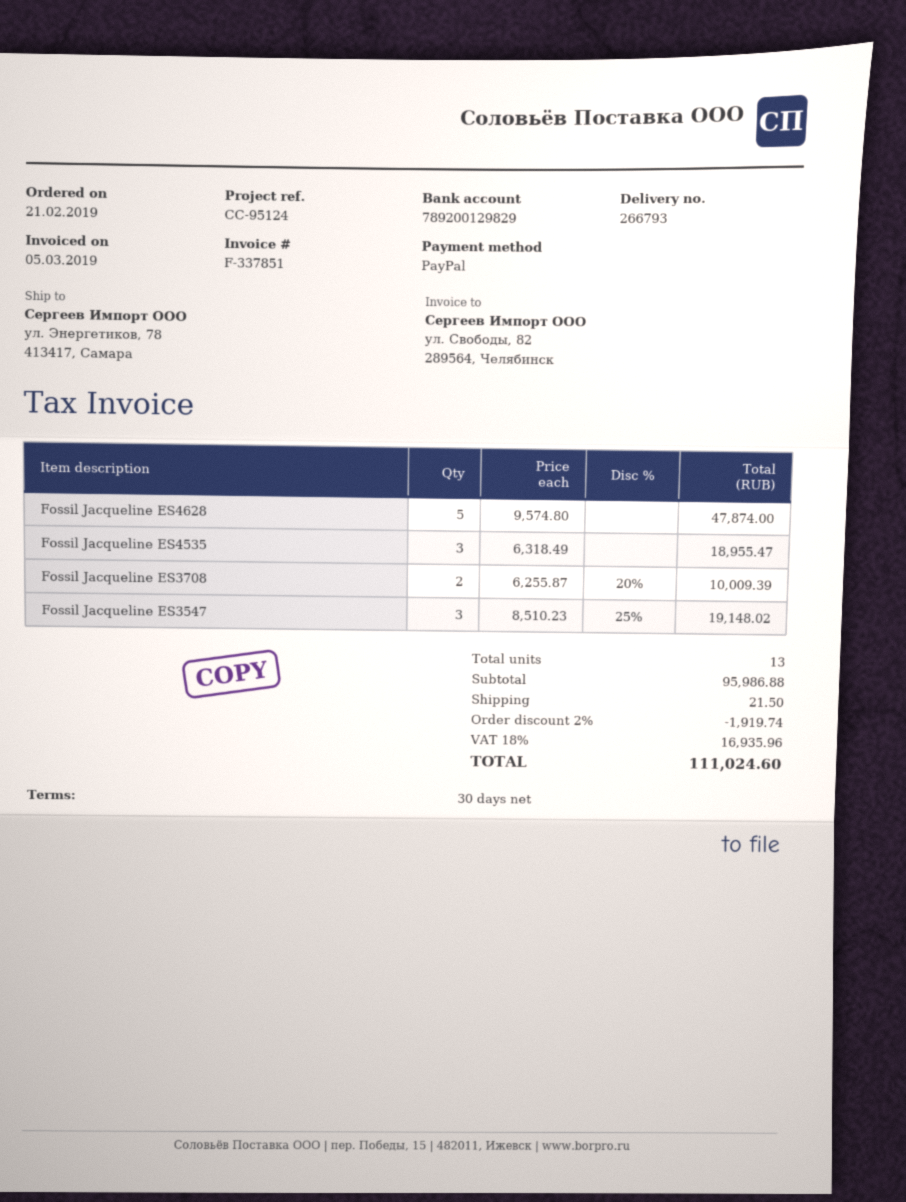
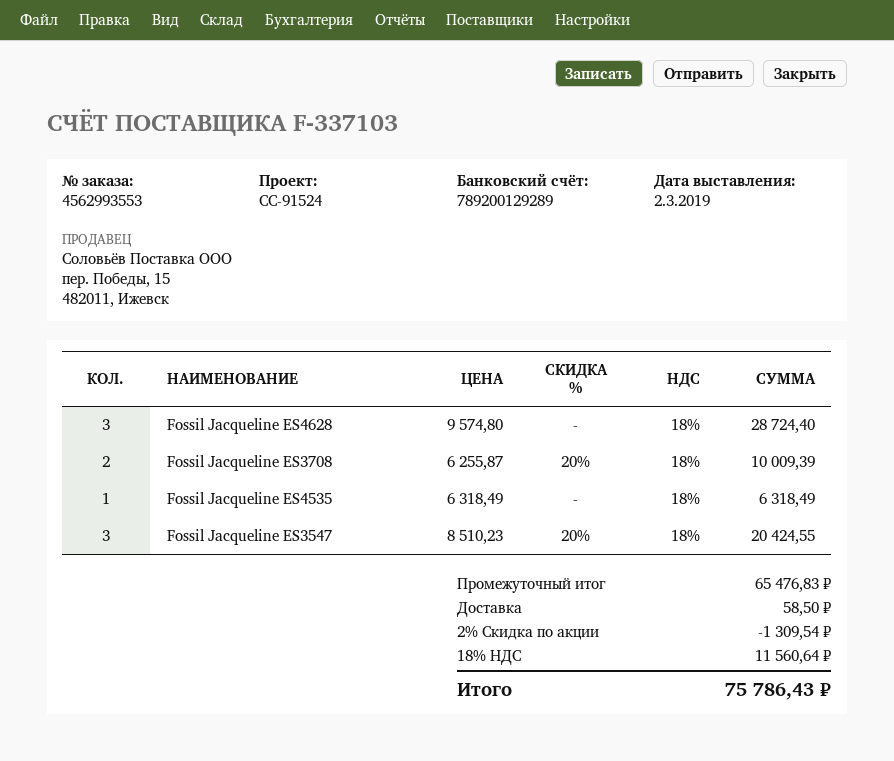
invoice number: F-337851 -> F-337103
invoice date: 2019-03-05 -> 2019-03-02
reference: CC-95124 -> CC-91524
bank account: 789200129829 -> 789200129289
Fossil Jacqueline ES4628: 5 x 9574.80 = 47874.00 -> 3 x 9574.80 = 28724.40
Fossil Jacqueline ES4535: 3 x 6318.49 = 18955.47 -> 1 x 6318.49 = 6318.49
Fossil Jacqueline ES3547: 3 x 8510.23 - 25% = 19148.02 -> 3 x 8510.23 - 20% = 20424.55
subtotal: 95986.88 -> 65476.83
discount: 2% = 1919.74 -> 2% = 1309.54
shipping: 21.50 -> 58.50
tax: 18% = 16935.96 -> 18% = 11560.64
total: 111024.60 -> 75786.43

